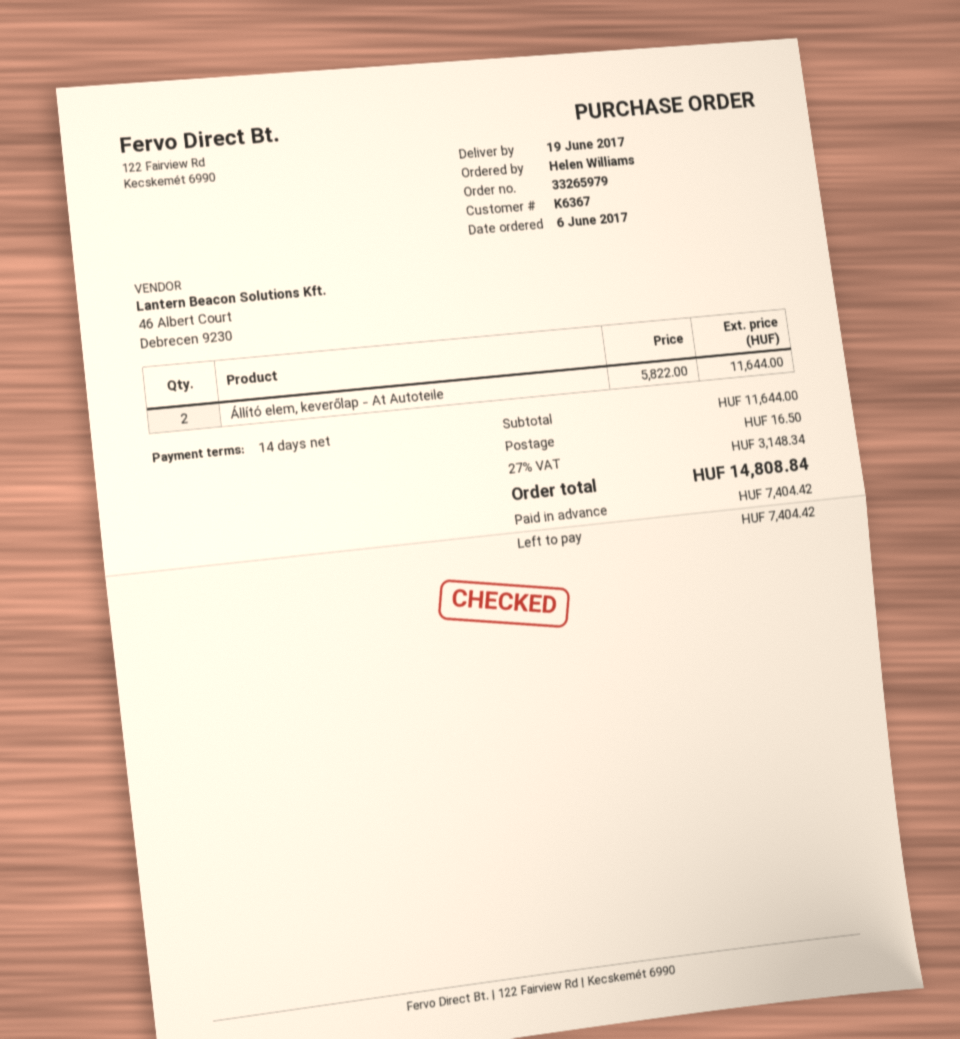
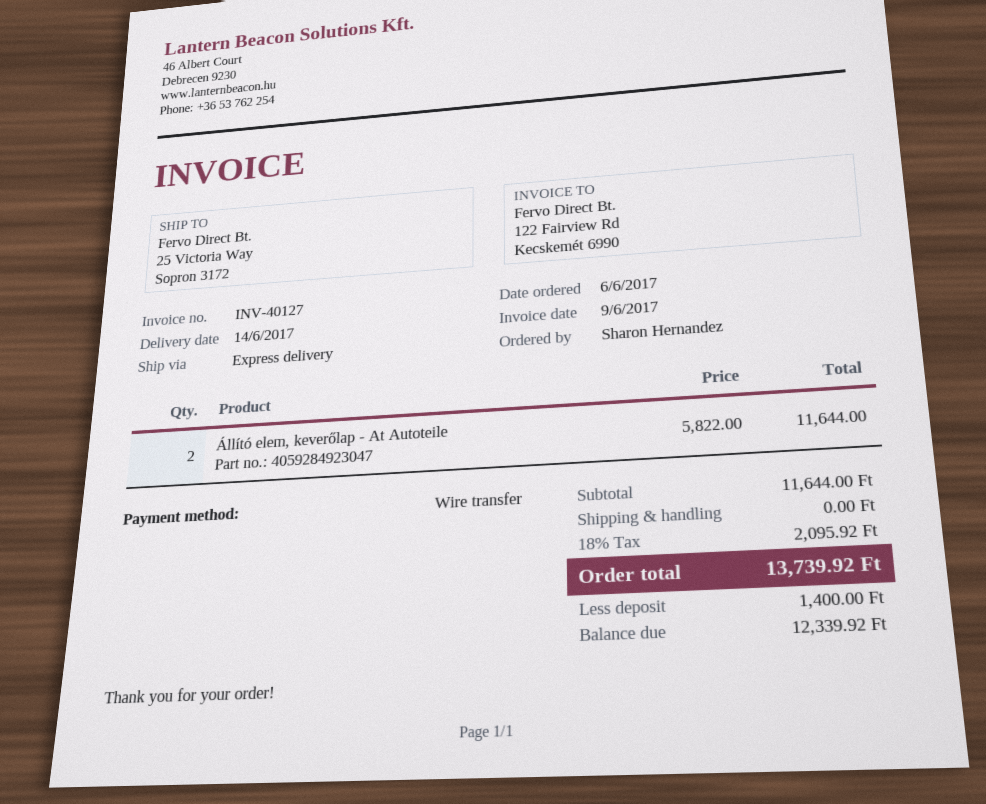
delivery date: 2017-06-19 -> 2017-06-14
ordered by: Helen Williams -> Sharon Hernandez
shipping: 16.50 -> 0.00
tax: 27% = 3148.34 -> 18% = 2095.92
total: 14808.84 -> 13739.92
deposit: 7404.42 -> 1400.00
balance: 7404.42 -> 12339.92

